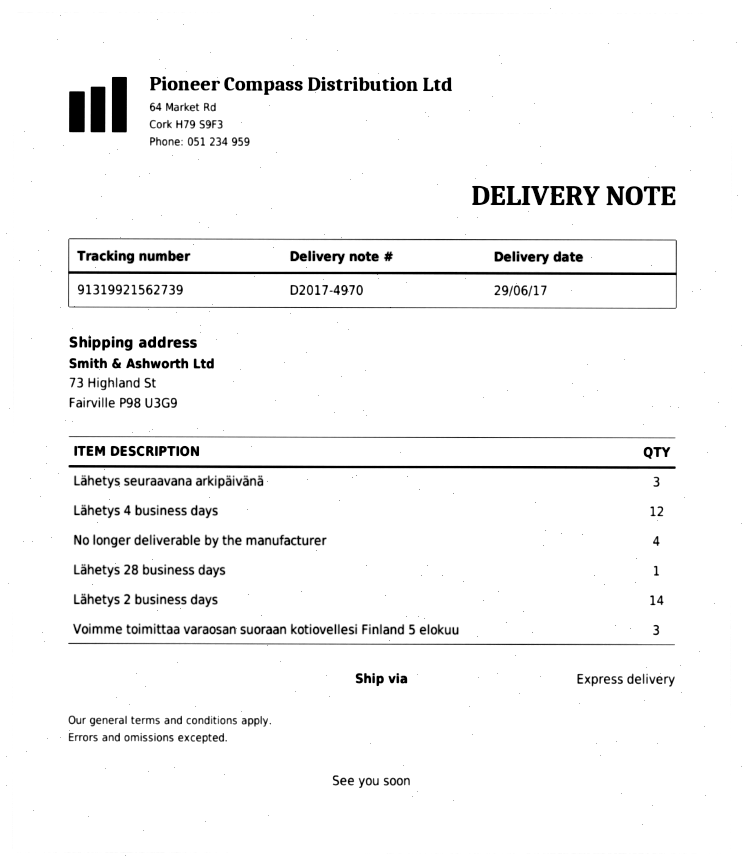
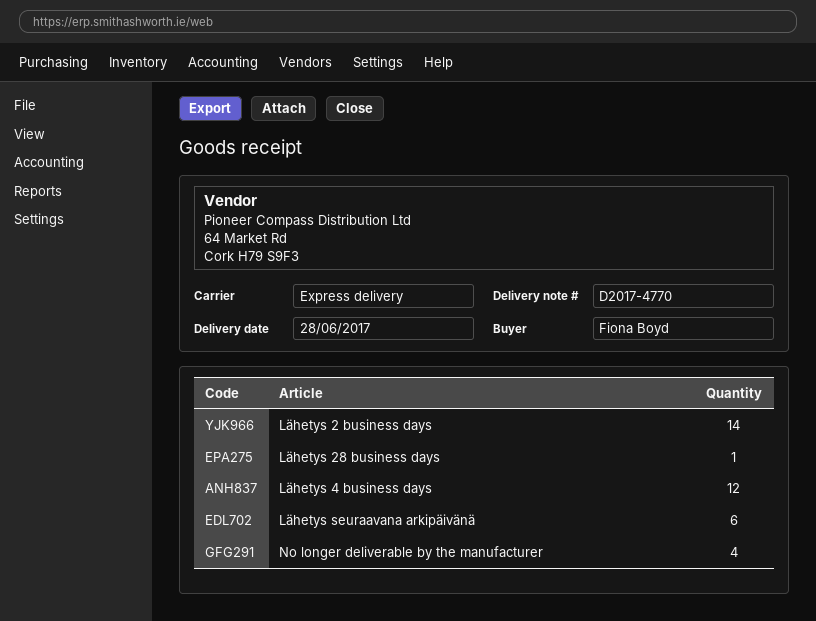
delivery note number: D2017-4970 -> D2017-4770
delivery date: 2017-06-29 -> 2017-06-28
Lähetys seuraavana arkipäivänä: 3 -> 6
Voimme toimittaa varaosan suoraan kotiovellesi Finland 5 elokuu: 3 -> none

